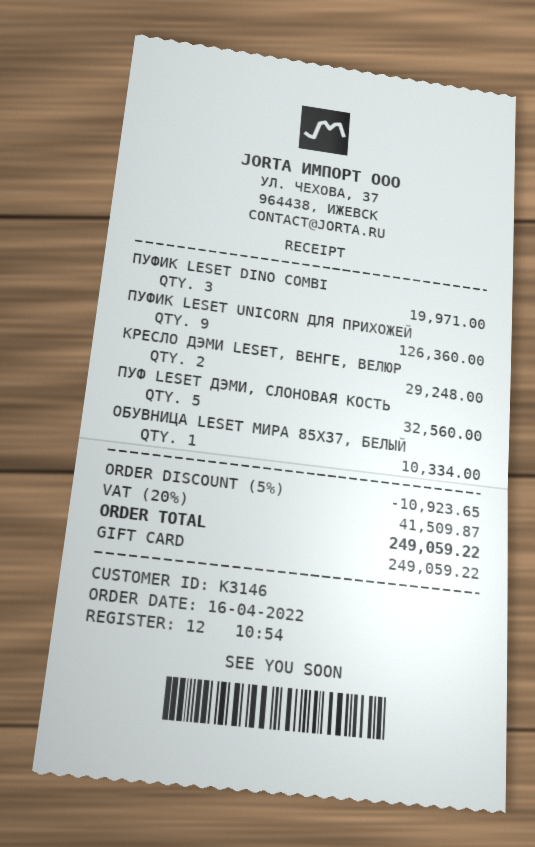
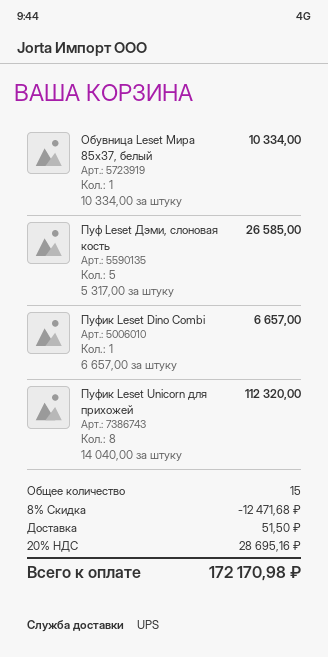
ПУФИК LESET DINO COMBI: 3 for 19971.00 -> 1 for 6657.00
ПУФИК LESET UNICORN ДЛЯ ПРИХОЖЕЙ: 9 for 126360.00 -> 8 for 112320.00
КРЕСЛО ДЭМИ LESET, ВЕНГЕ, ВЕЛЮР: 2 for 29248.00 -> none
ПУФ LESET ДЭМИ, СЛОНОВАЯ КОСТЬ: 5 for 32560.00 -> 5 for 26585.00
discount: 5% = 10923.65 -> 8% = 12471.68
shipping: none -> 51.50
tax: 20% = 41509.87 -> 20% = 28695.16
total: 249059.22 -> 172170.98

